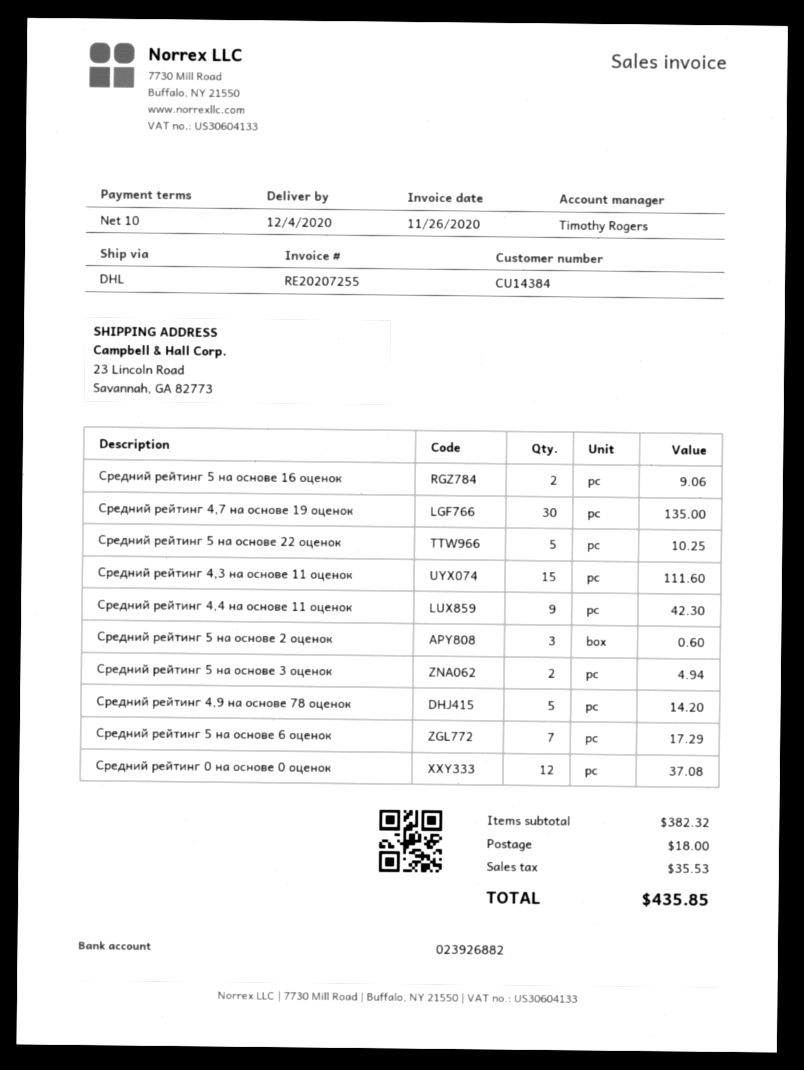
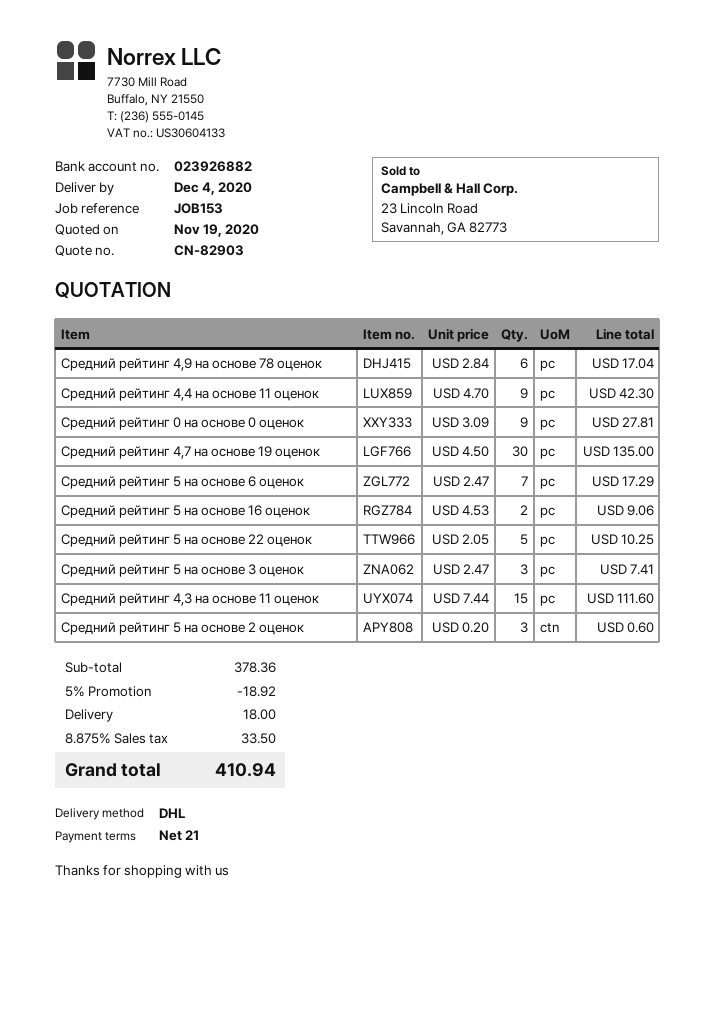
payment terms: 10 days -> 21 days
Средний рейтинг 5 на основе 3 оценок: 2 for 4.94 -> 3 for 7.41
Средний рейтинг 4,9 на основе 78 оценок: 5 for 14.20 -> 6 for 17.04
Средний рейтинг 0 на основе 0 оценок: 12 for 37.08 -> 9 for 27.81
subtotal: 382.32 -> 378.36
discount: none -> 5% = 18.92
tax: 35.53 -> 33.50
total: 435.85 -> 410.94

